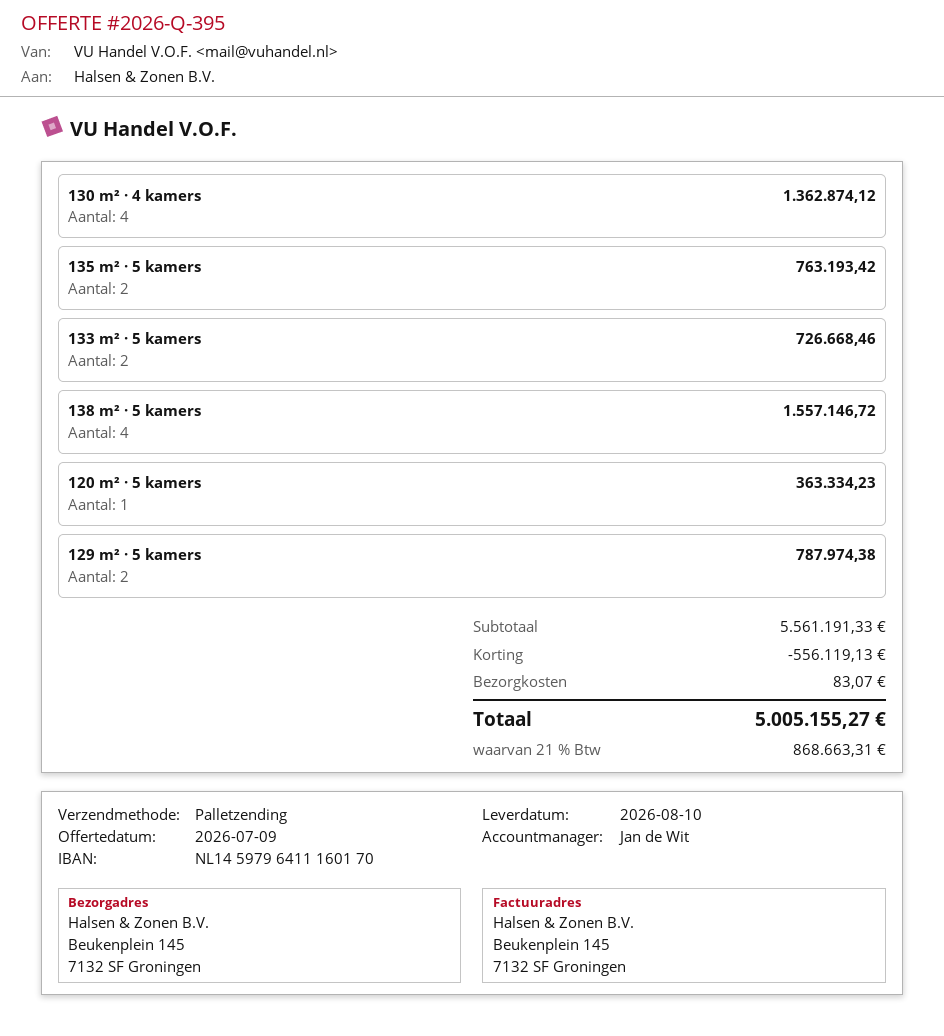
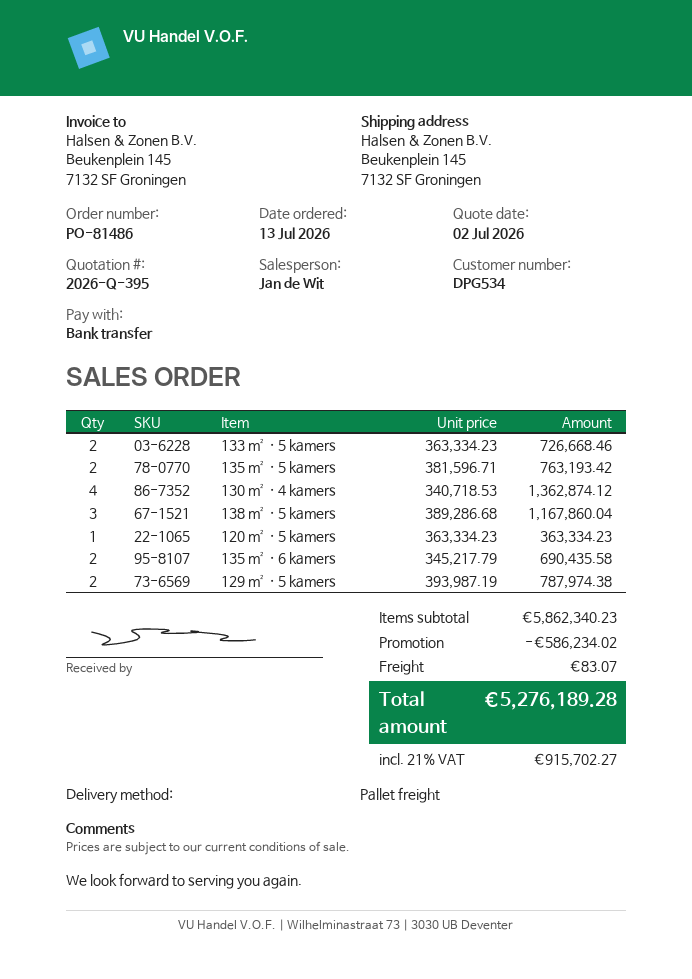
quote date: 2026-07-09 -> 2026-07-02
138 m² · 5 kamers: 4 for 1557146.72 -> 3 for 1167860.04
135 m² · 6 kamers: none -> 2 for 690435.58
subtotal: 5561191.33 -> 5862340.23
discount: 556119.13 -> 586234.02
tax: 21% = 868663.31 -> 21% = 915702.27
total: 5005155.27 -> 5276189.28

